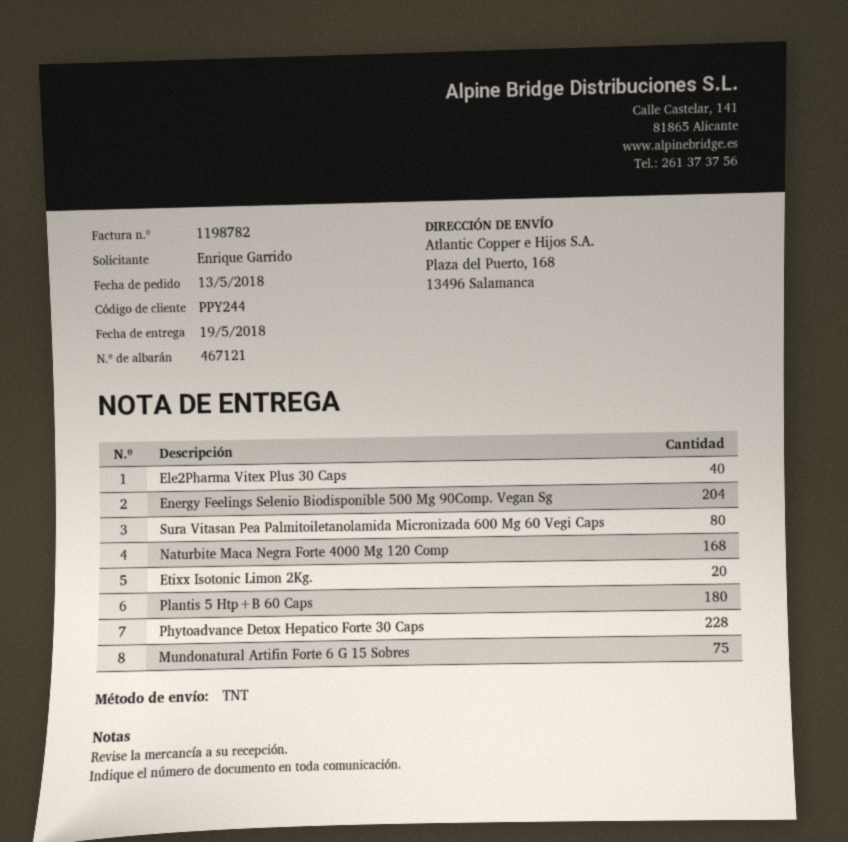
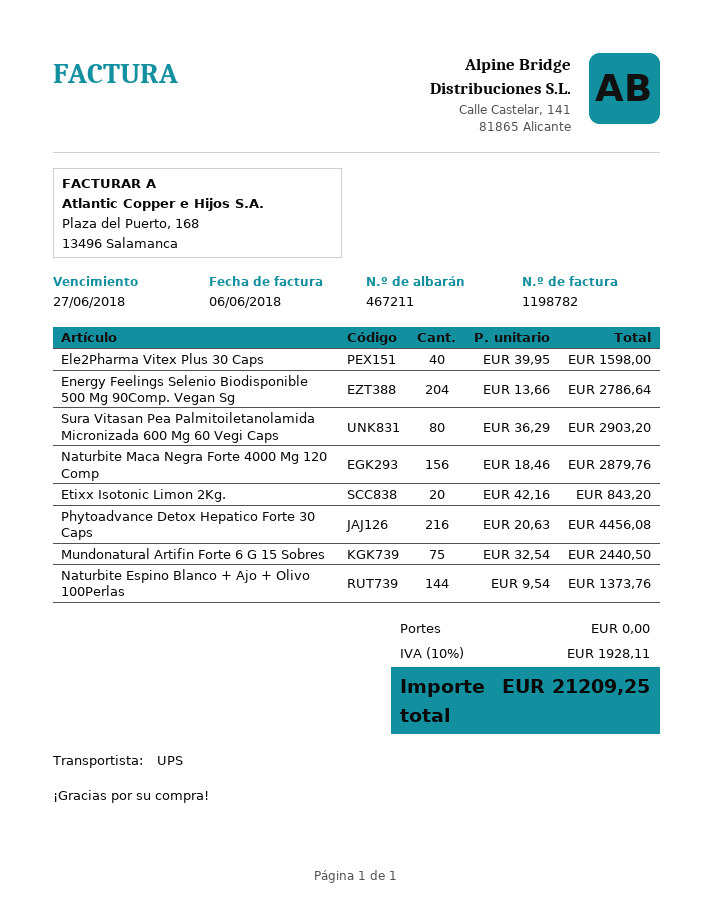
delivery note number: 467121 -> 467211
shipping method: TNT -> UPS
Naturbite Maca Negra Forte 4000 Mg 120 Comp: 168 -> 156
Plantis 5 Htp+B 60 Caps: 180 -> none
Phytoadvance Detox Hepatico Forte 30 Caps: 228 -> 216
Naturbite Espino Blanco + Ajo + Olivo 100Perlas: none -> 144

